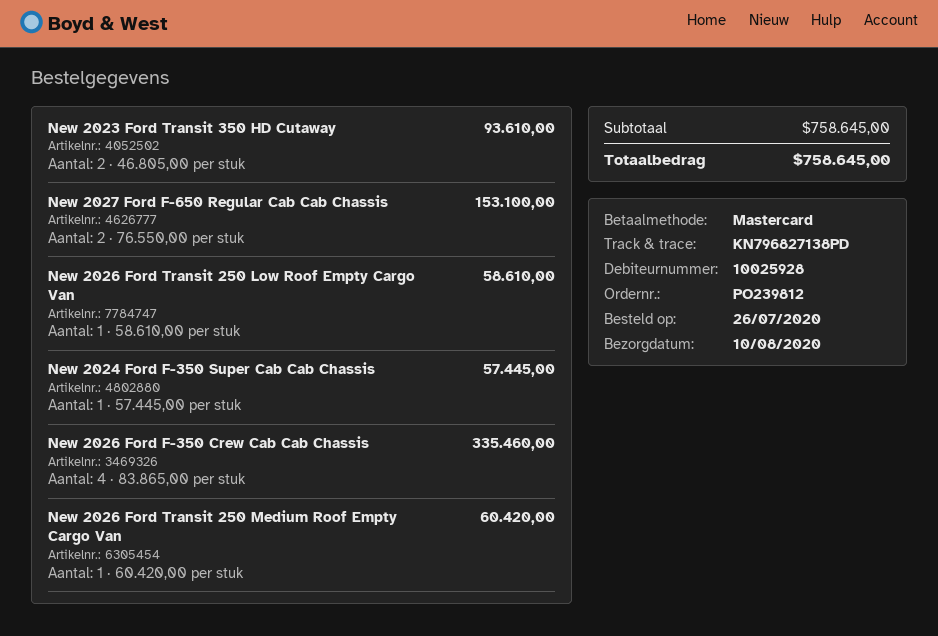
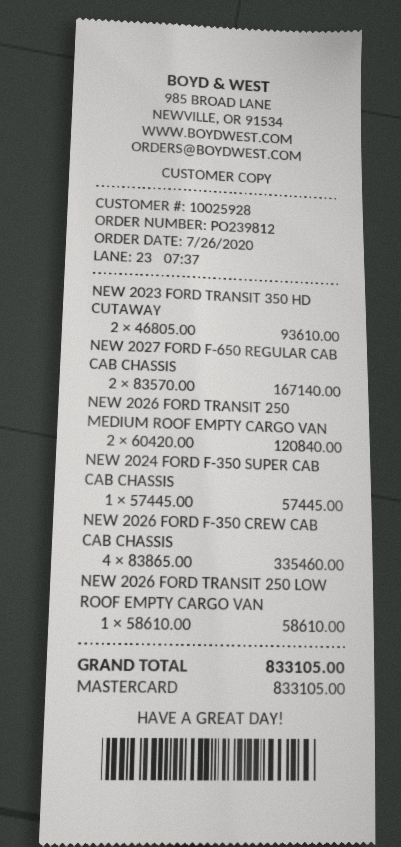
New 2027 Ford F-650 Regular Cab Cab Chassis: 2 x 76550.00 = 153100.00 -> 2 x 83570.00 = 167140.00
New 2026 Ford Transit 250 Medium Roof Empty Cargo Van: 1 x 60420.00 = 60420.00 -> 2 x 60420.00 = 120840.00
total: 758645.00 -> 833105.00

